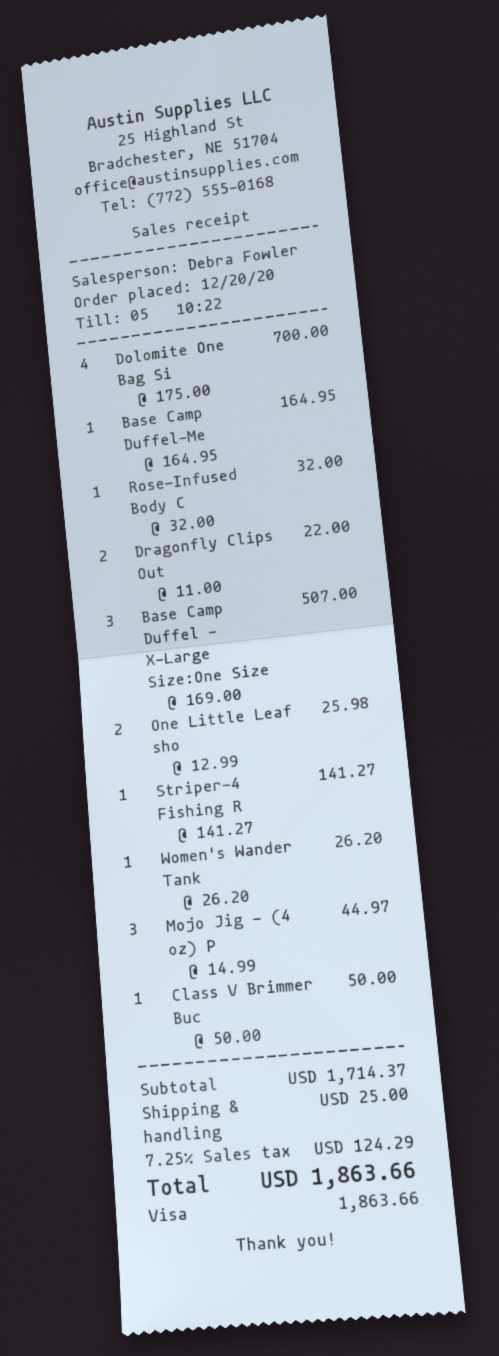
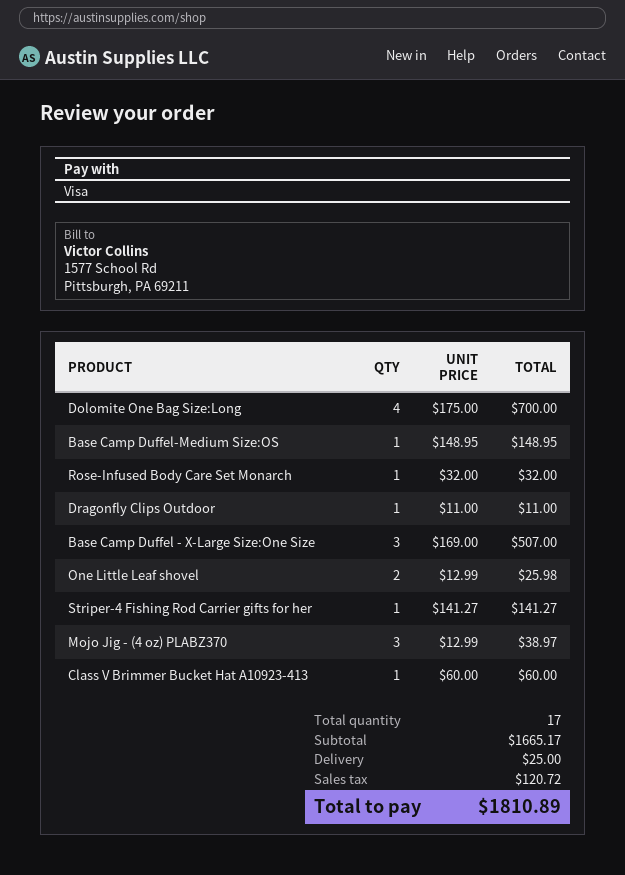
Base Camp Duffel-Me: 1 x 164.95 = 164.95 -> 1 x 148.95 = 148.95
Dragonfly Clips Out: 2 x 11.00 = 22.00 -> 1 x 11.00 = 11.00
Women's Wander Tank: 1 x 26.20 = 26.20 -> none
Mojo Jig - (4 oz) P: 3 x 14.99 = 44.97 -> 3 x 12.99 = 38.97
Class V Brimmer Buc: 1 x 50.00 = 50.00 -> 1 x 60.00 = 60.00
subtotal: 1714.37 -> 1665.17
tax: 124.29 -> 120.72
total: 1863.66 -> 1810.89

